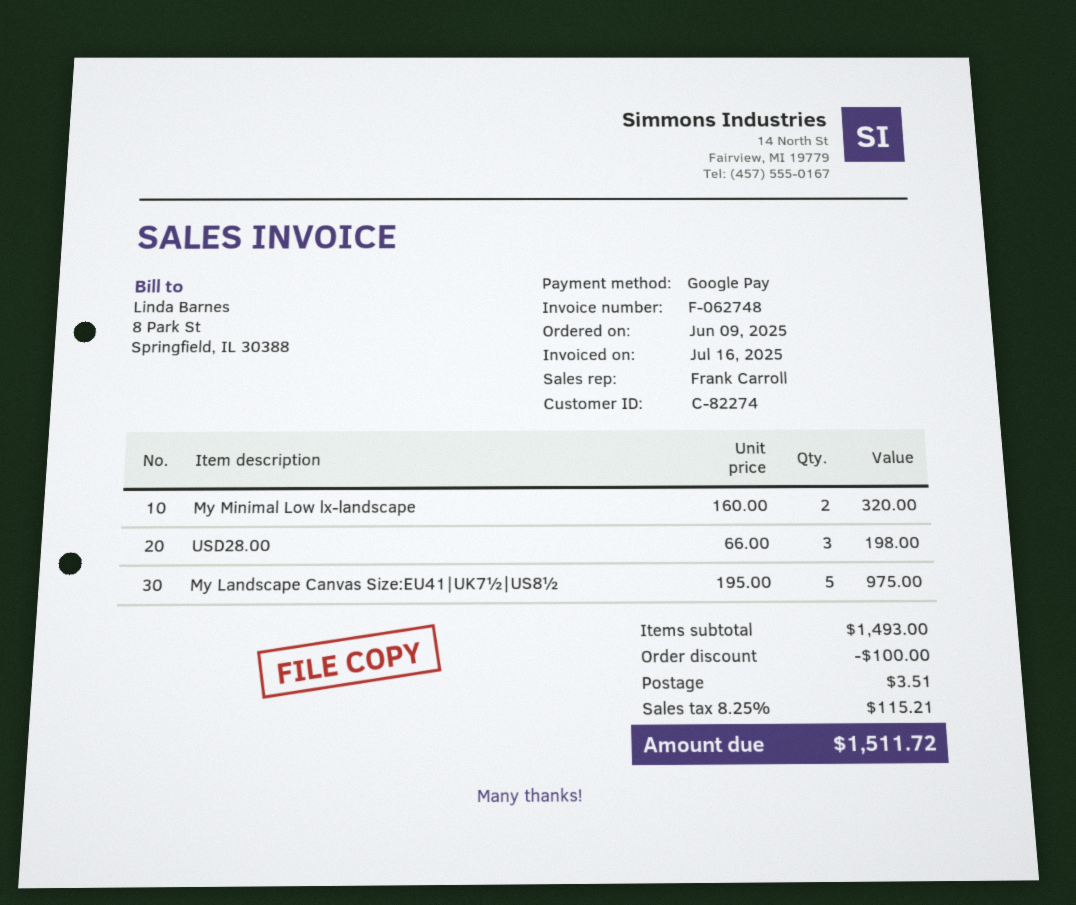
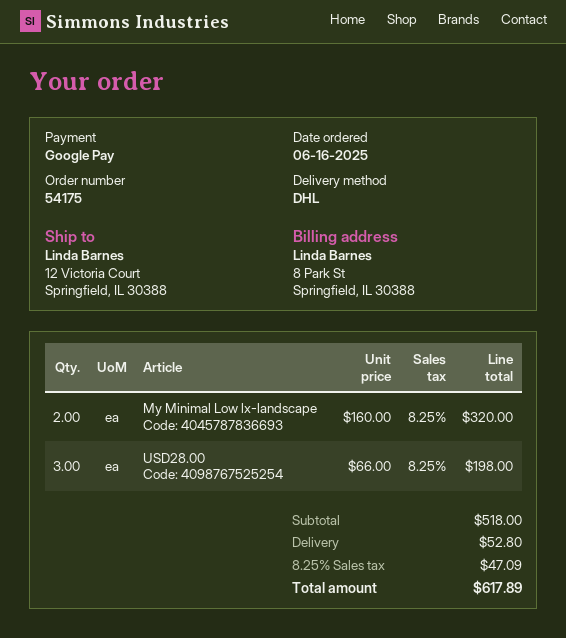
order date: 2025-06-09 -> 2025-06-16
My Landscape Canvas Size:EU41|UK7½|US8½: 5 x 195.00 = 975.00 -> none
subtotal: 1493.00 -> 518.00
discount: 100.00 -> none
shipping: 3.51 -> 52.80
tax: 8.25% = 115.21 -> 8.25% = 47.09
total: 1511.72 -> 617.89

